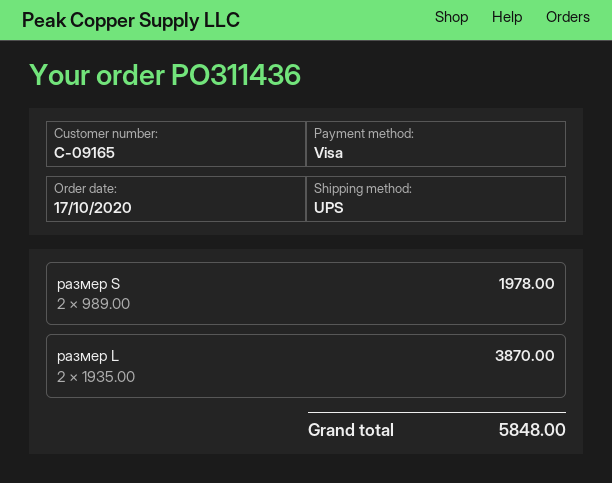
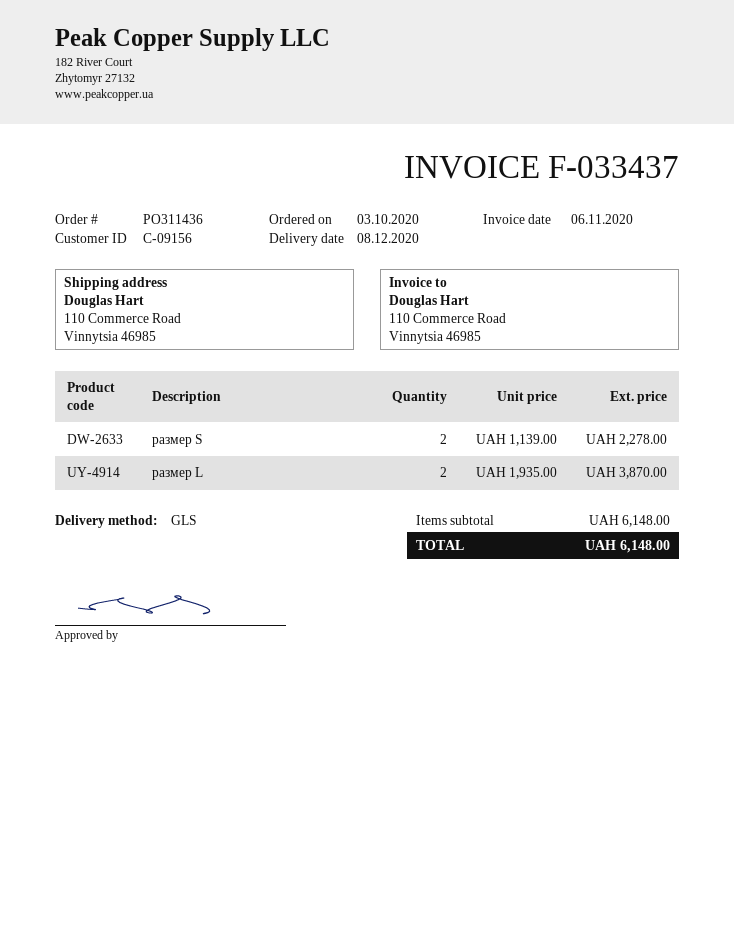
order date: 2020-10-17 -> 2020-10-03
customer number: C-09165 -> C-09156
shipping method: UPS -> GLS
размер S: 2 x 989.00 = 1978.00 -> 2 x 1139.00 = 2278.00
total: 5848.00 -> 6148.00

